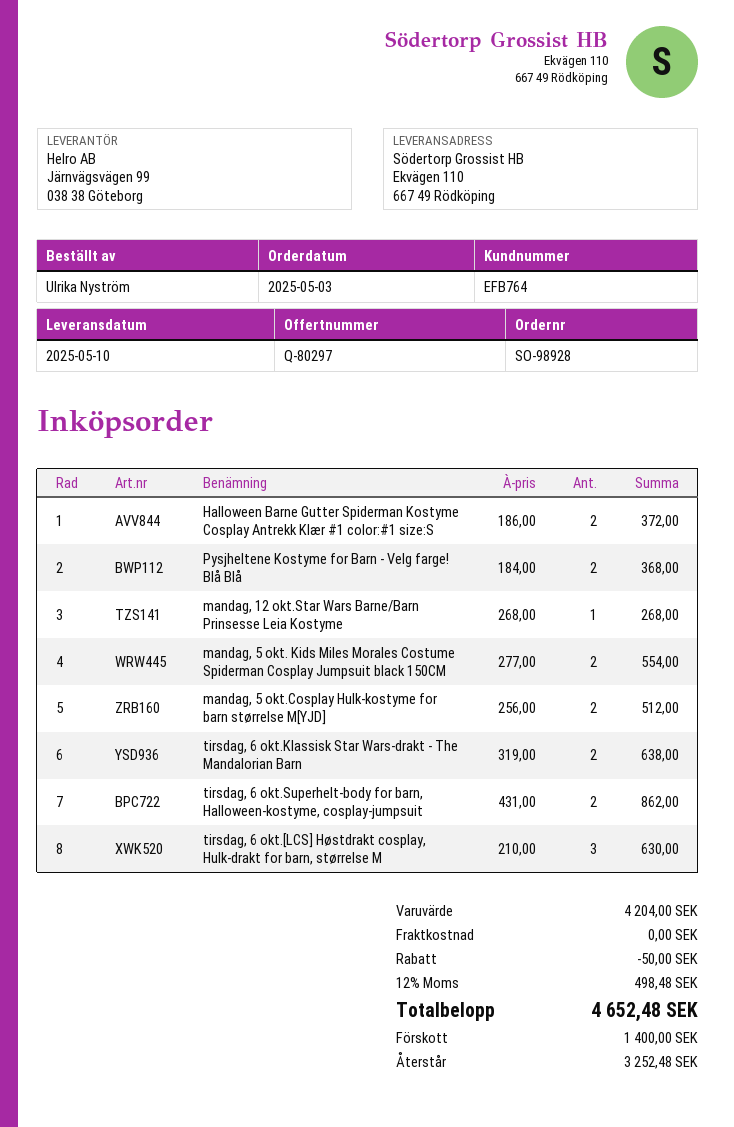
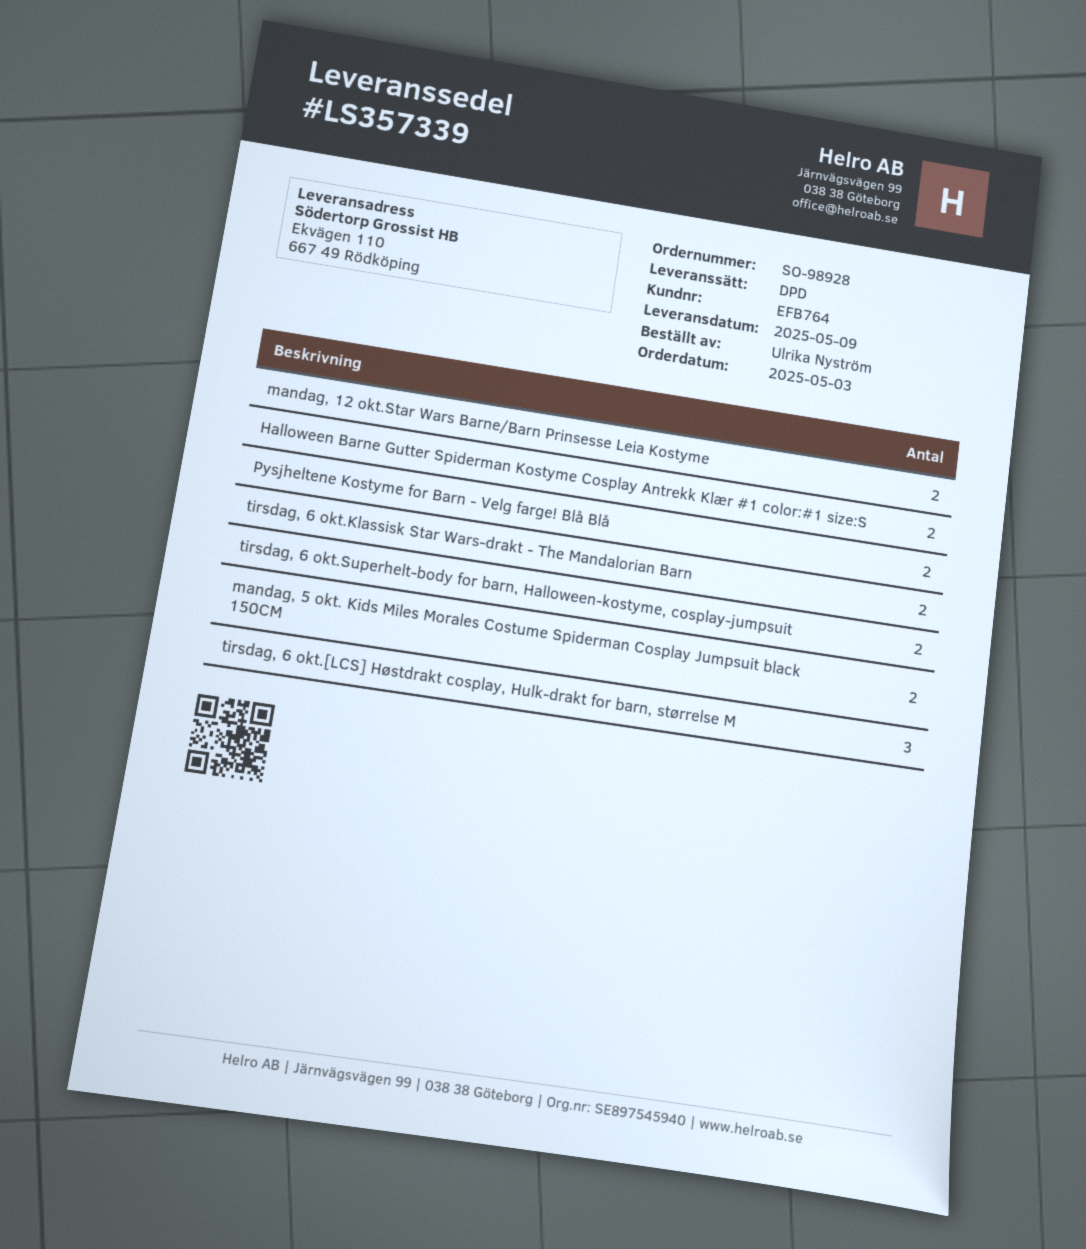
delivery date: 2025-05-10 -> 2025-05-09
mandag, 12 okt.Star Wars Barne/Barn Prinsesse Leia Kostyme: 1 -> 2
mandag, 5 okt.Cosplay Hulk-kostyme for barn størrelse M[YJD]: 2 -> none

